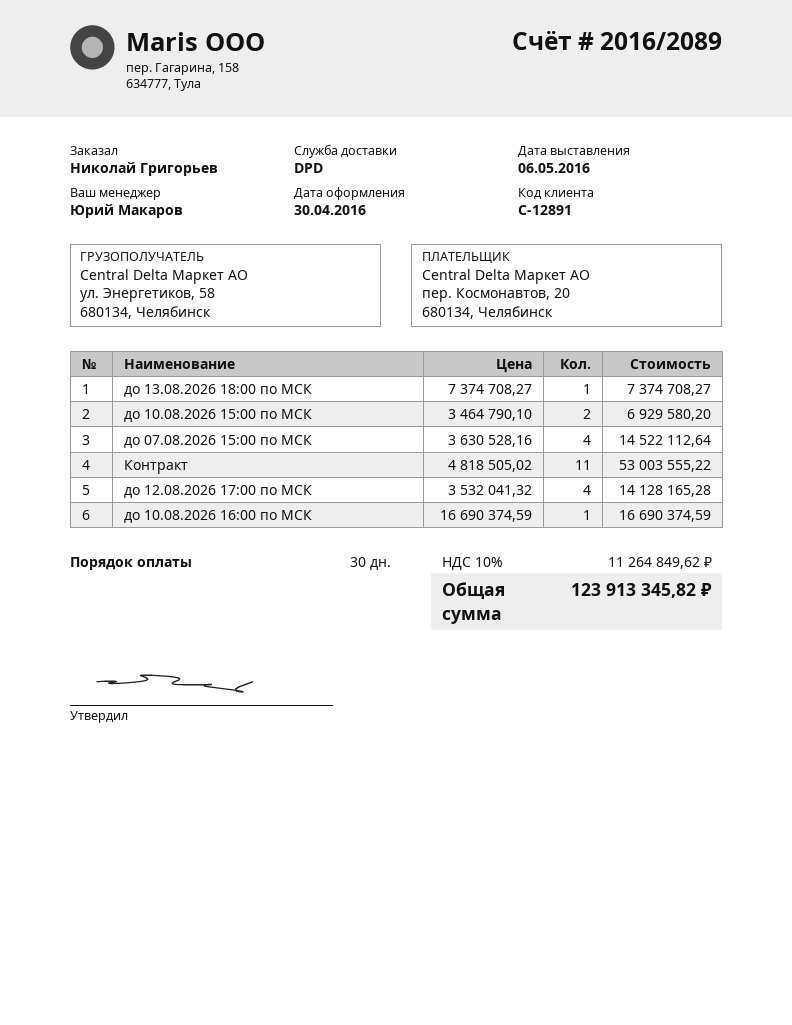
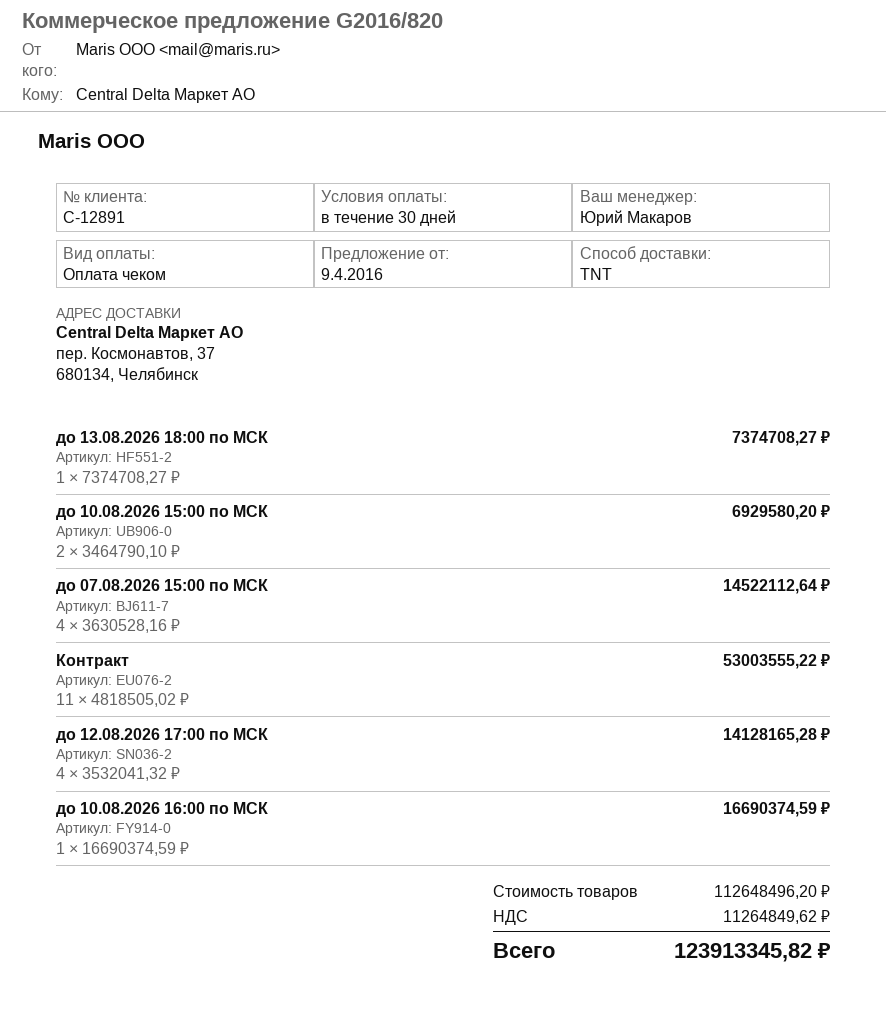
shipping method: DPD -> TNT
ship to: ул. Энергетиков, 58, 680134, Челябинск -> пер. Космонавтов, 37, 680134, Челябинск

